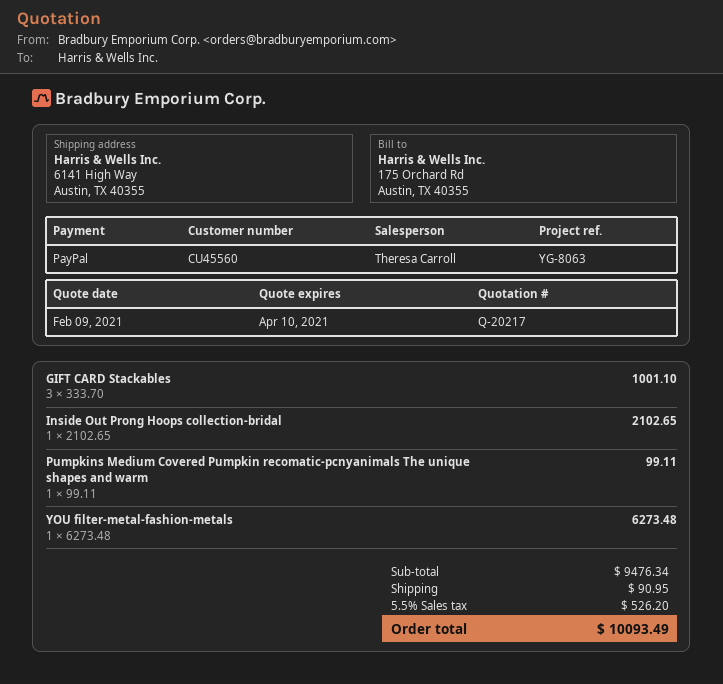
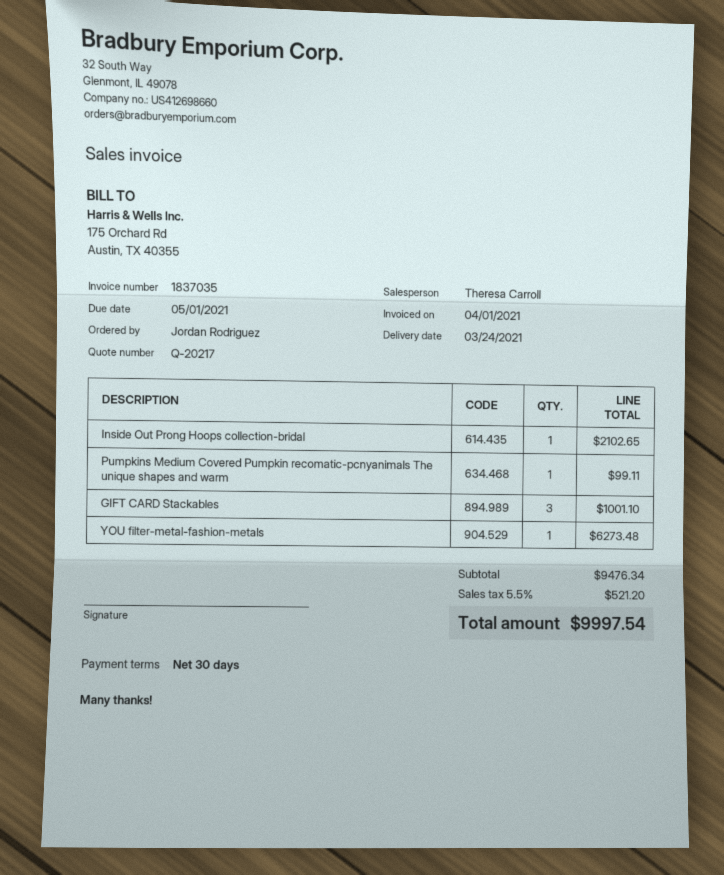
shipping: 90.95 -> none
tax: 5.5% = 526.20 -> 5.5% = 521.20
total: 10093.49 -> 9997.54

